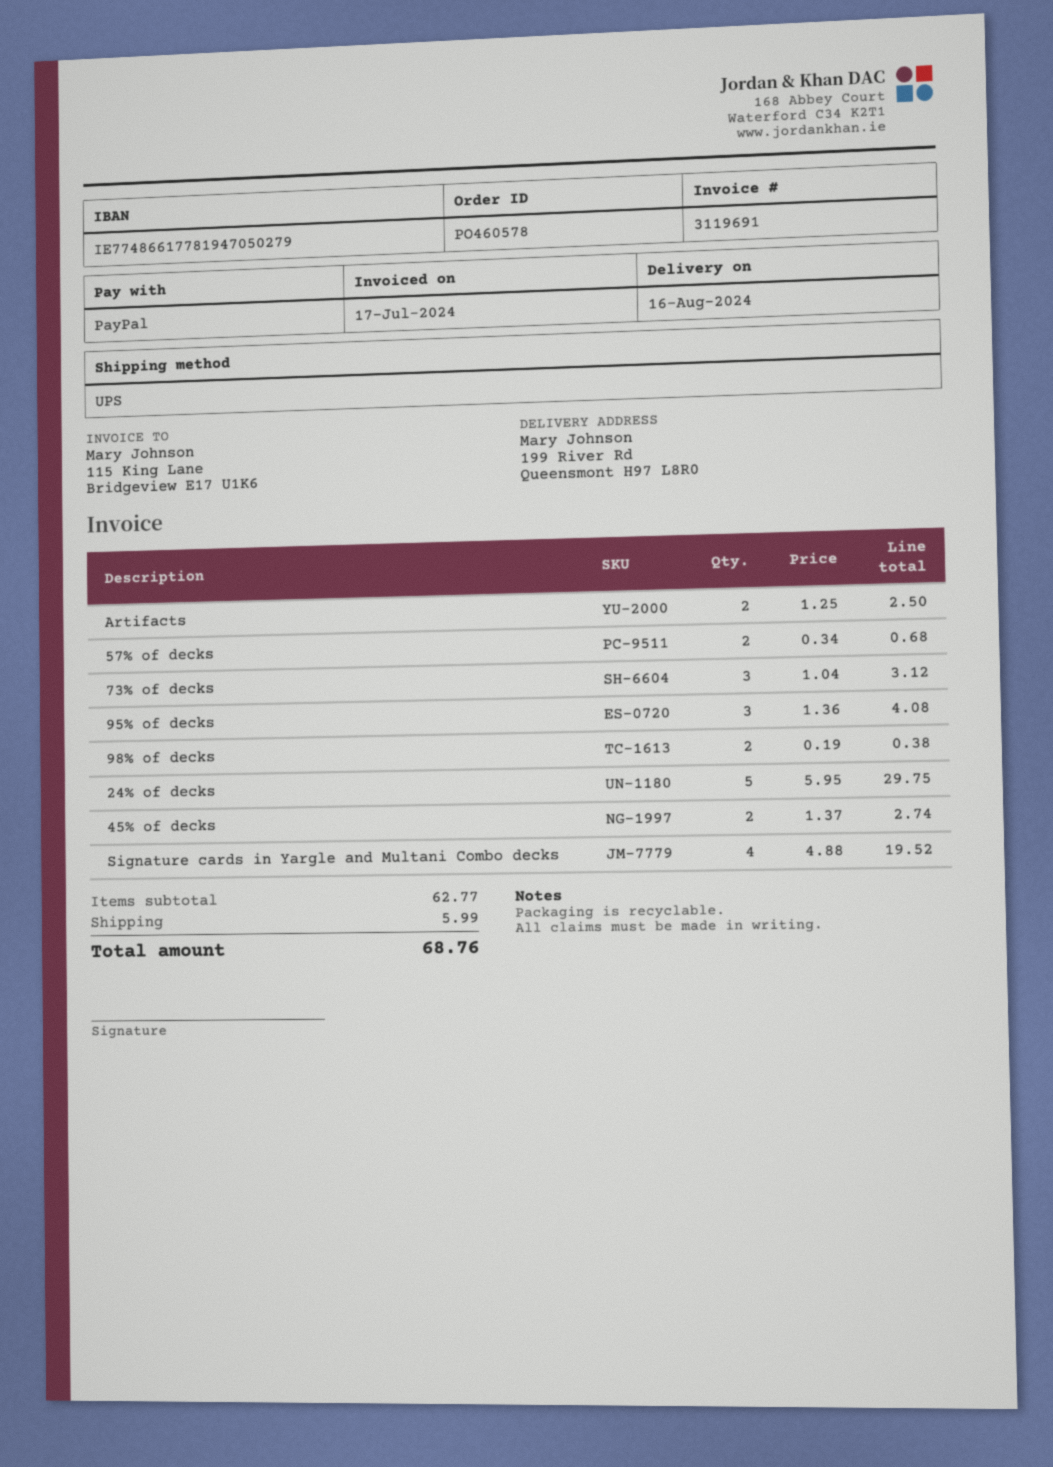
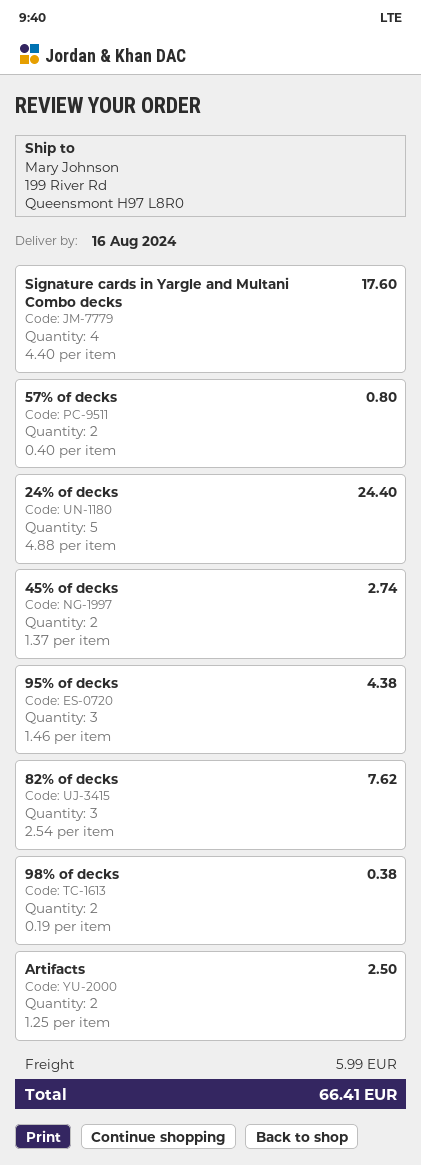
57% of decks: 2 x 0.34 = 0.68 -> 2 x 0.40 = 0.80
73% of decks: 3 x 1.04 = 3.12 -> none
95% of decks: 3 x 1.36 = 4.08 -> 3 x 1.46 = 4.38
24% of decks: 5 x 5.95 = 29.75 -> 5 x 4.88 = 24.40
Signature cards in Yargle and Multani Combo decks: 4 x 4.88 = 19.52 -> 4 x 4.40 = 17.60
82% of decks: none -> 3 x 2.54 = 7.62
total: 68.76 -> 66.41

